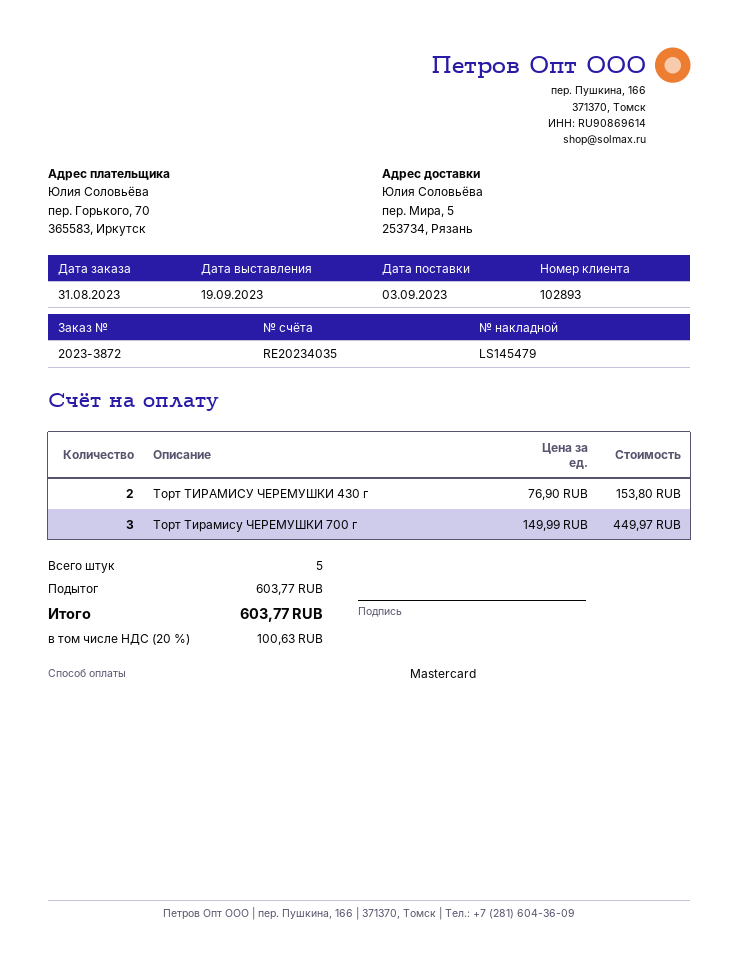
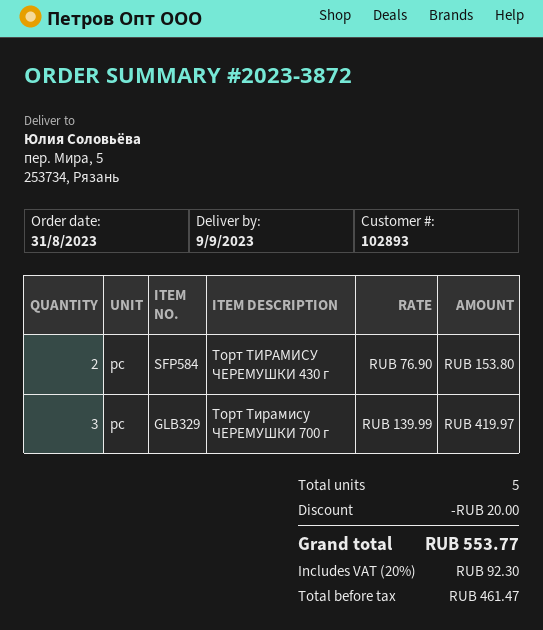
delivery date: 2023-09-03 -> 2023-09-09
Торт Тирамису ЧЕРЕМУШКИ 700 г: 3 x 149.99 = 449.97 -> 3 x 139.99 = 419.97
discount: none -> 20.00
tax: 20% = 100.63 -> 20% = 92.30
total: 603.77 -> 553.77

